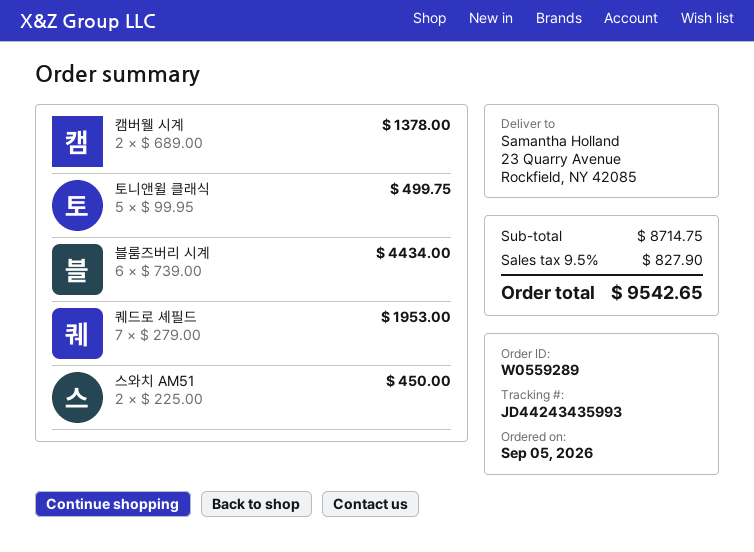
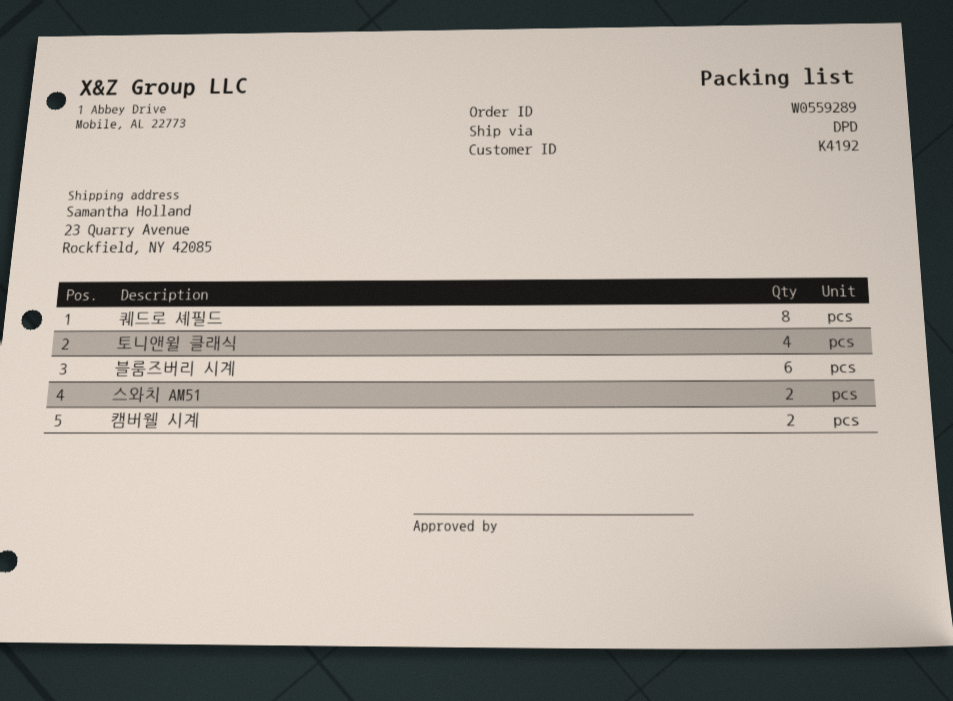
토니앤윌 클래식: 5 -> 4
퀘드로 셰필드: 7 -> 8

